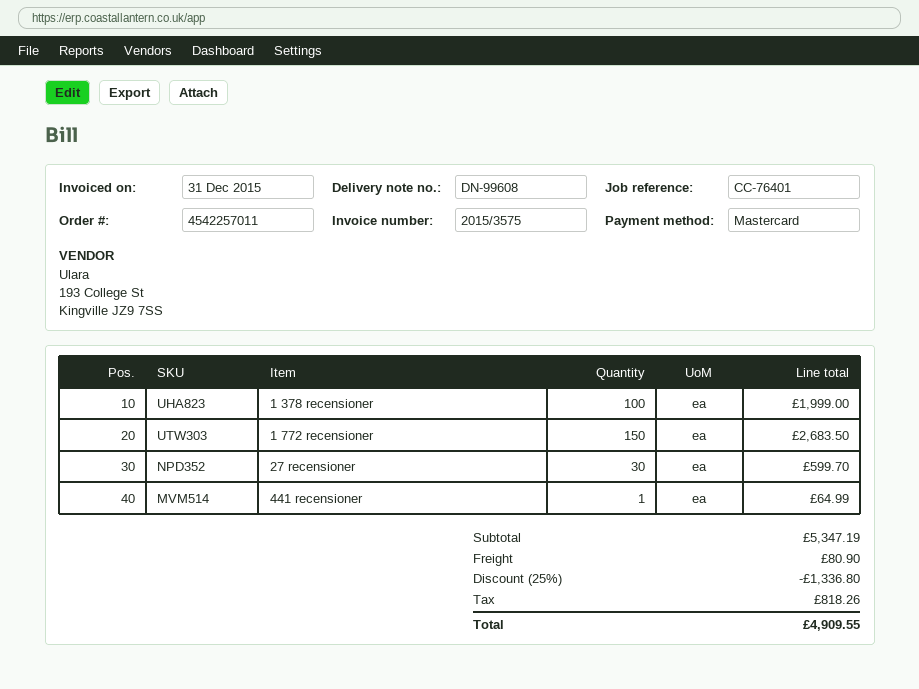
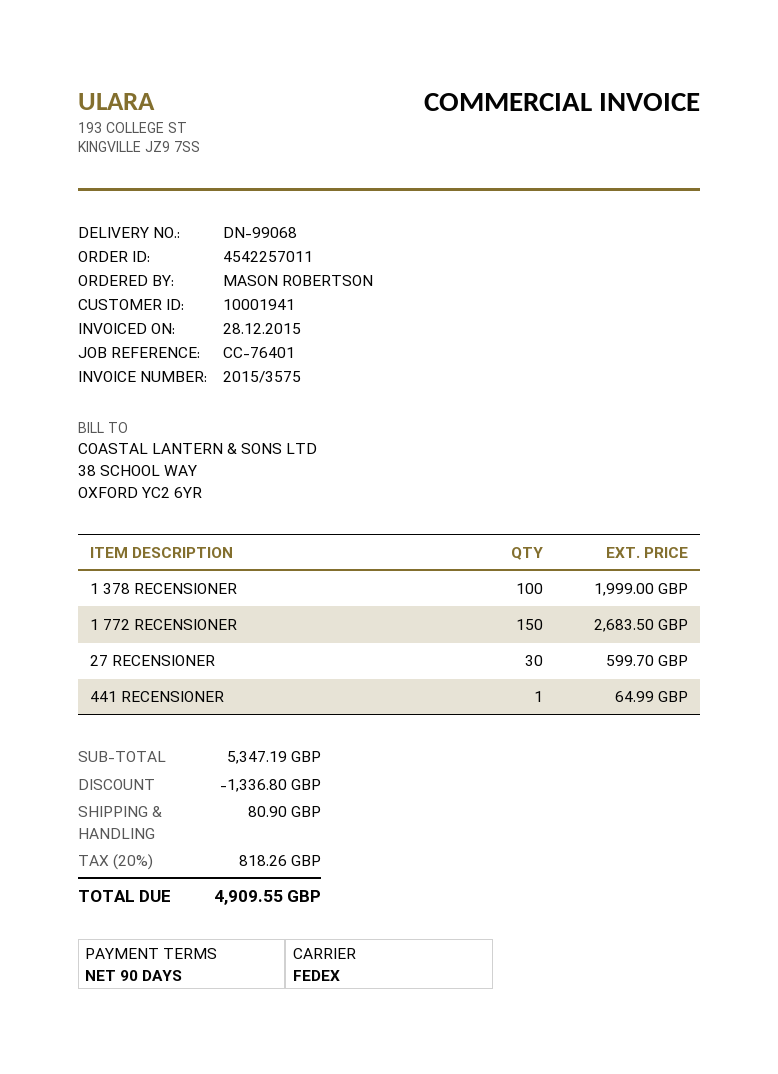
delivery note number: DN-99608 -> DN-99068
invoice date: 2015-12-31 -> 2015-12-28

